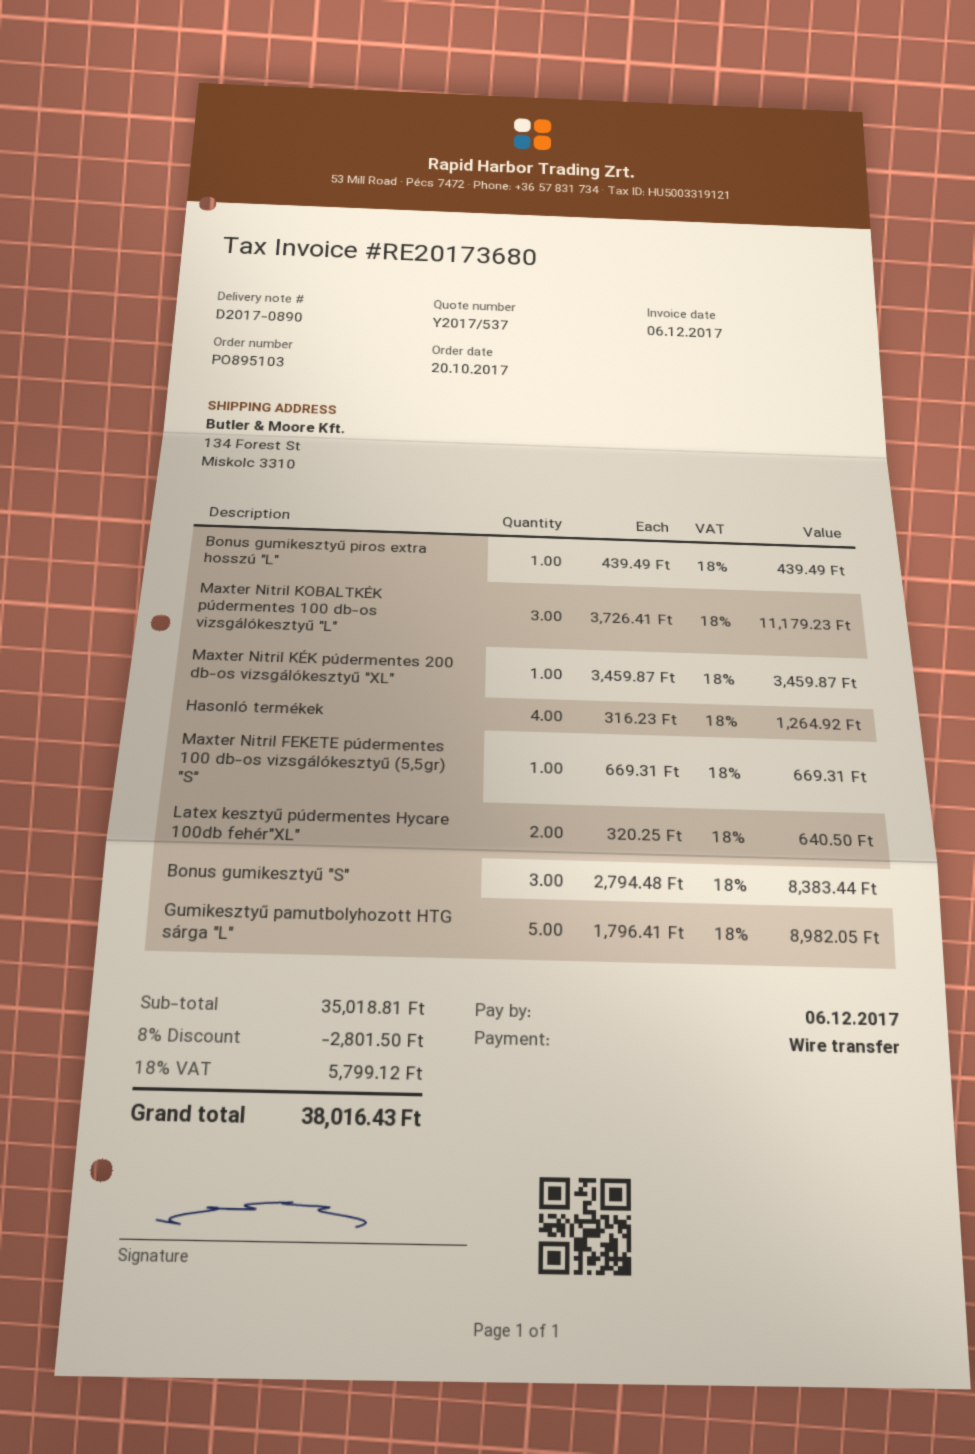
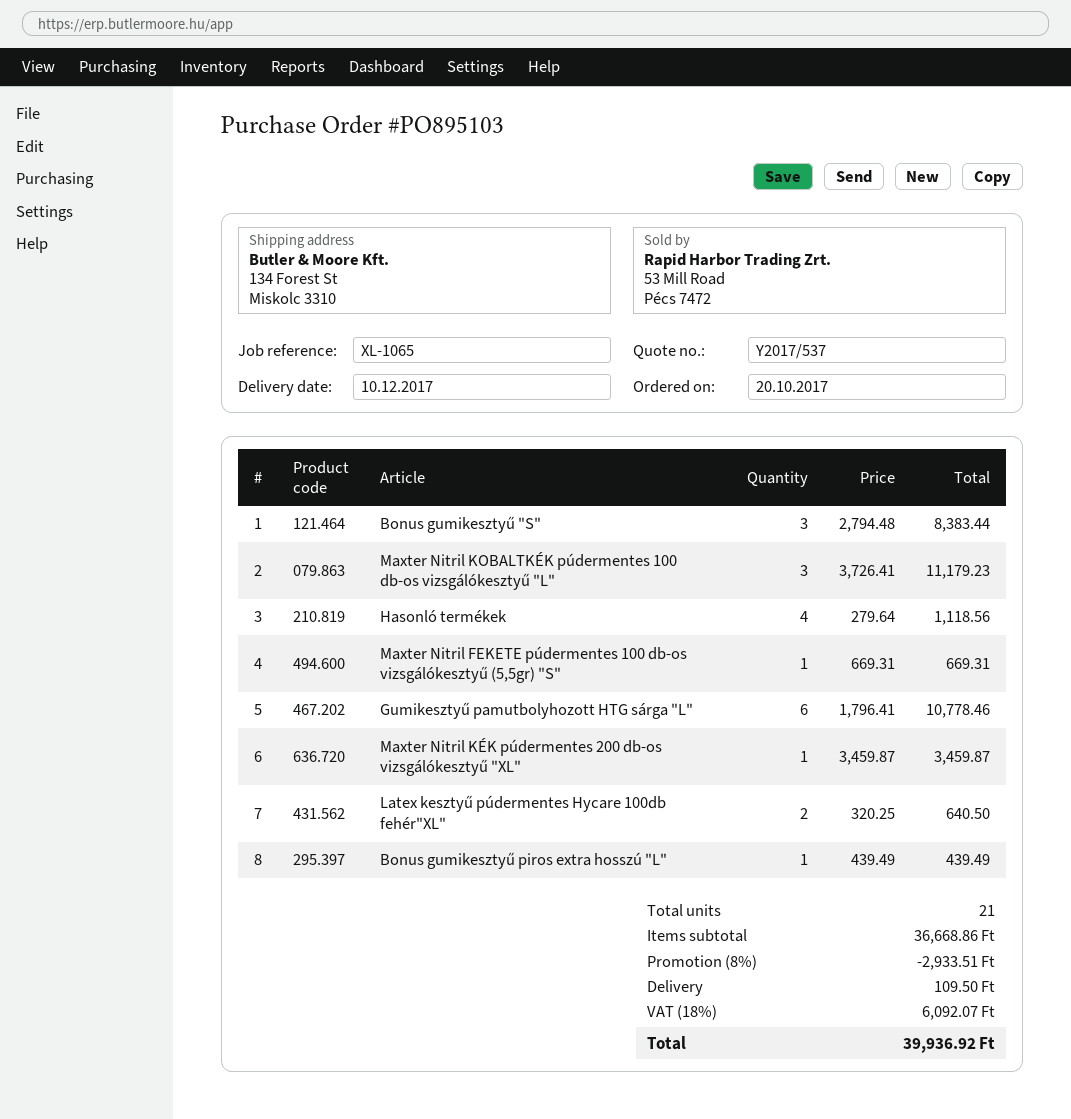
Hasonló termékek: 4 x 316.23 = 1264.92 -> 4 x 279.64 = 1118.56
Gumikesztyű pamutbolyhozott HTG sárga "L": 5 x 1796.41 = 8982.05 -> 6 x 1796.41 = 10778.46
subtotal: 35018.81 -> 36668.86
discount: 8% = 2801.50 -> 8% = 2933.51
shipping: none -> 109.50
tax: 18% = 5799.12 -> 18% = 6092.07
total: 38016.43 -> 39936.92

